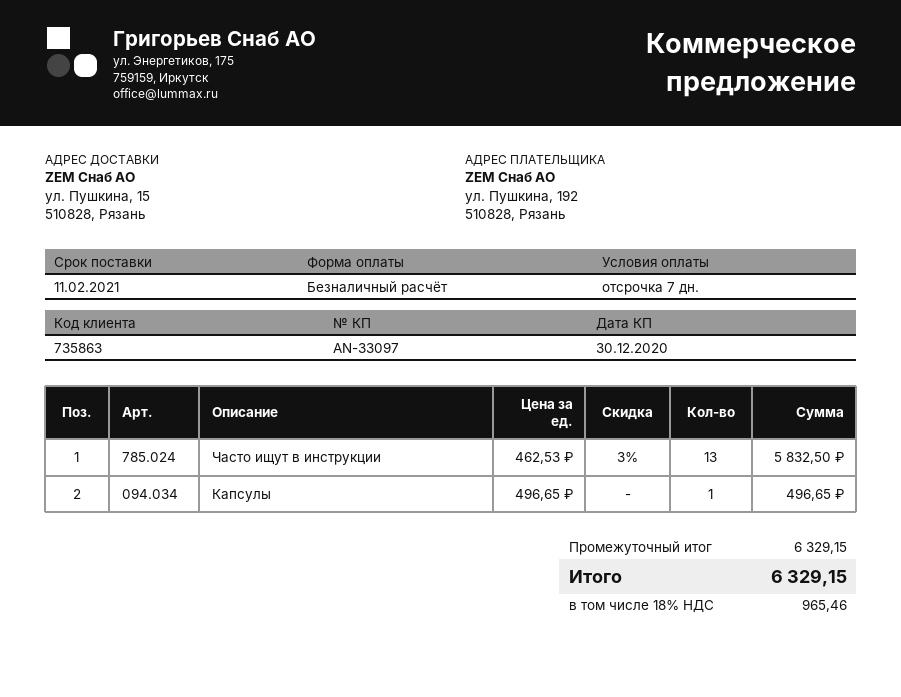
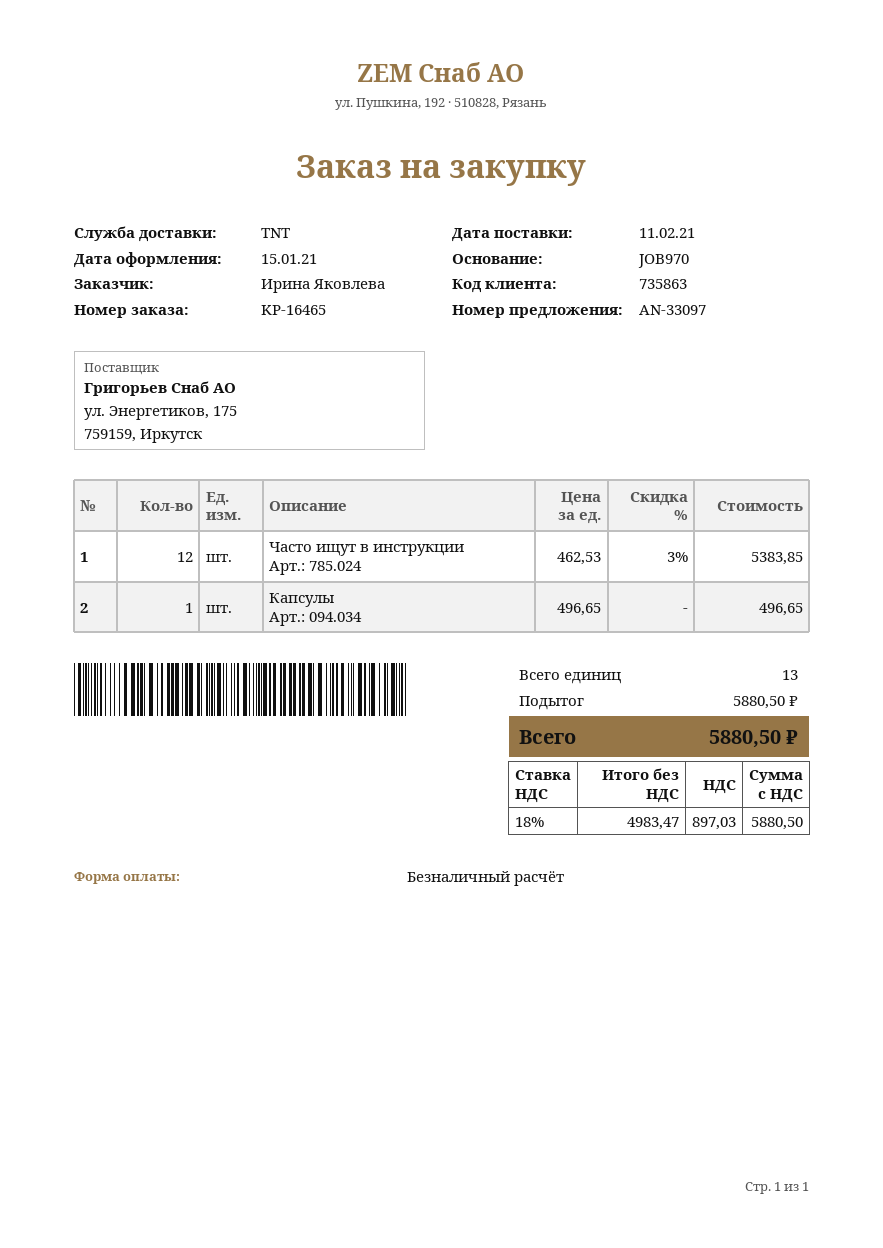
Часто ищут в инструкции: 13 x 462.53 - 3% = 5832.50 -> 12 x 462.53 - 3% = 5383.85
subtotal: 6329.15 -> 5880.50
tax: 18% = 965.46 -> 18% = 897.03
total: 6329.15 -> 5880.50

